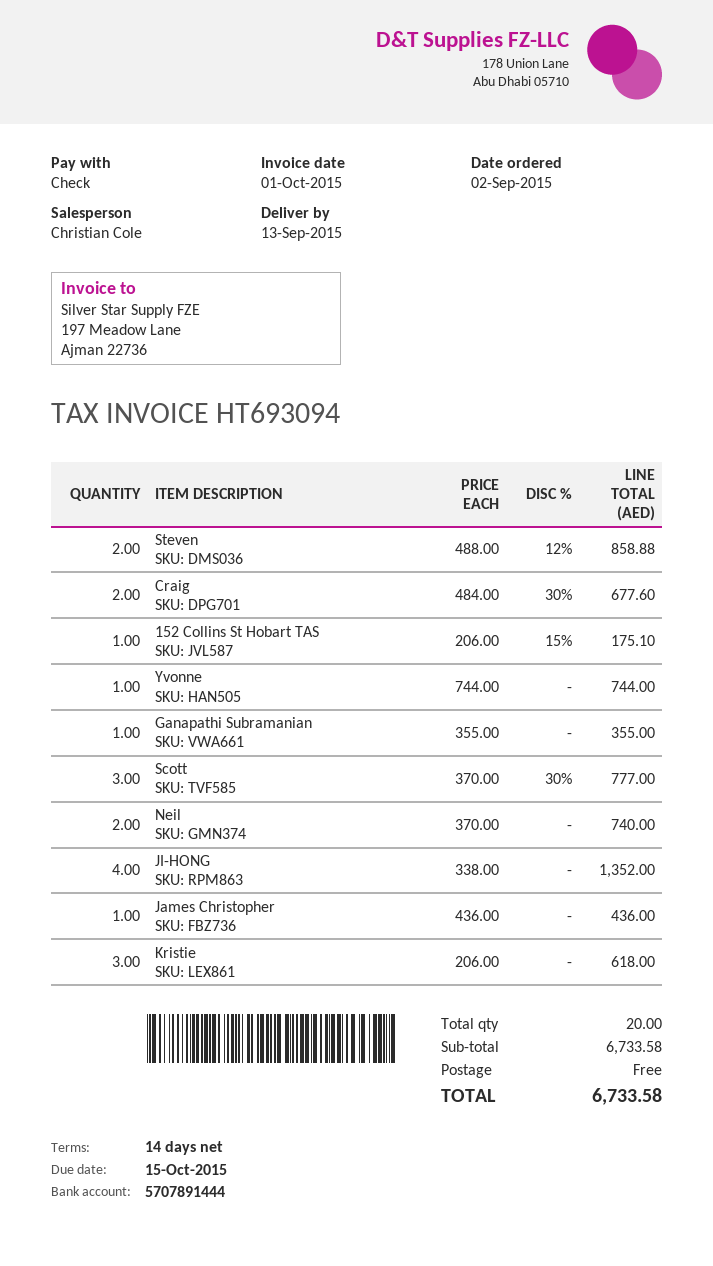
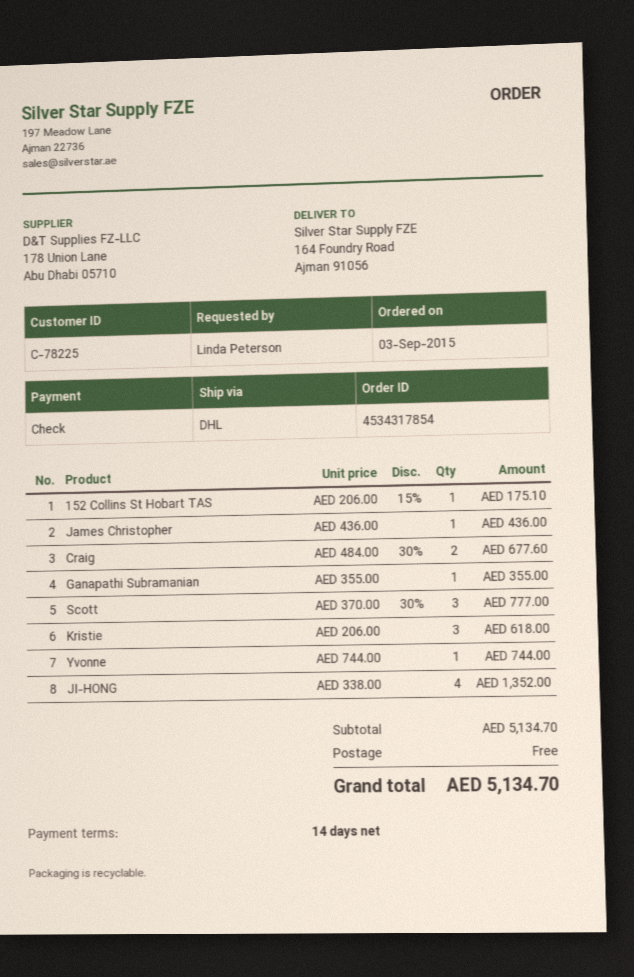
order date: 2015-09-02 -> 2015-09-03
Steven: 2 x 488.00 - 12% = 858.88 -> none
Neil: 2 x 370.00 = 740.00 -> none
subtotal: 6733.58 -> 5134.70
total: 6733.58 -> 5134.70

